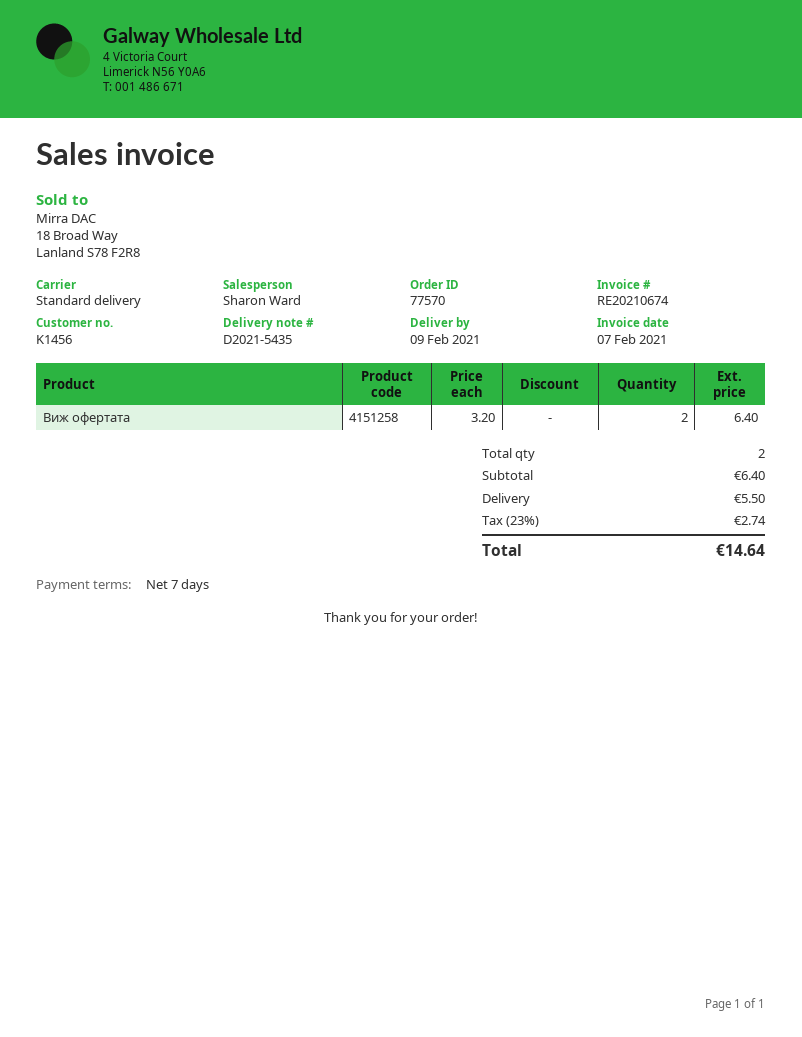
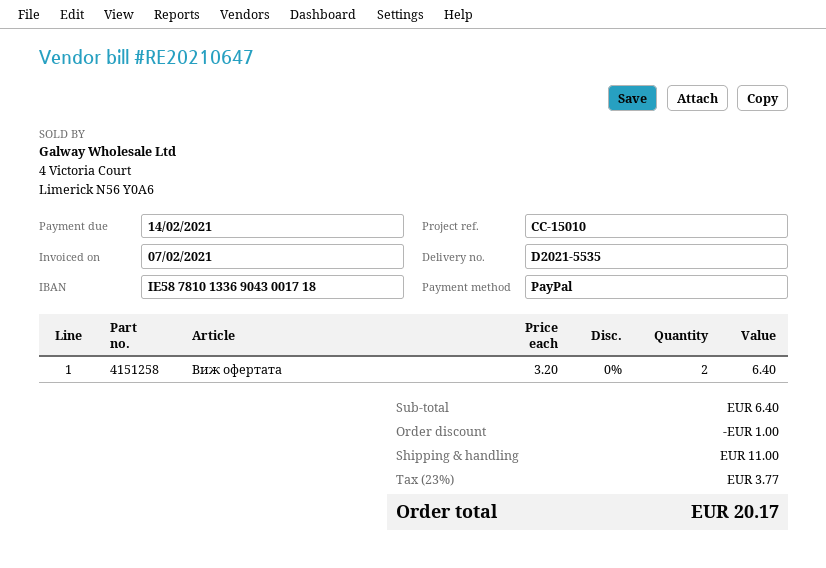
delivery note number: D2021-5435 -> D2021-5535
invoice number: RE20210674 -> RE20210647
discount: none -> 1.00
shipping: 5.50 -> 11.00
tax: 23% = 2.74 -> 23% = 3.77
total: 14.64 -> 20.17

